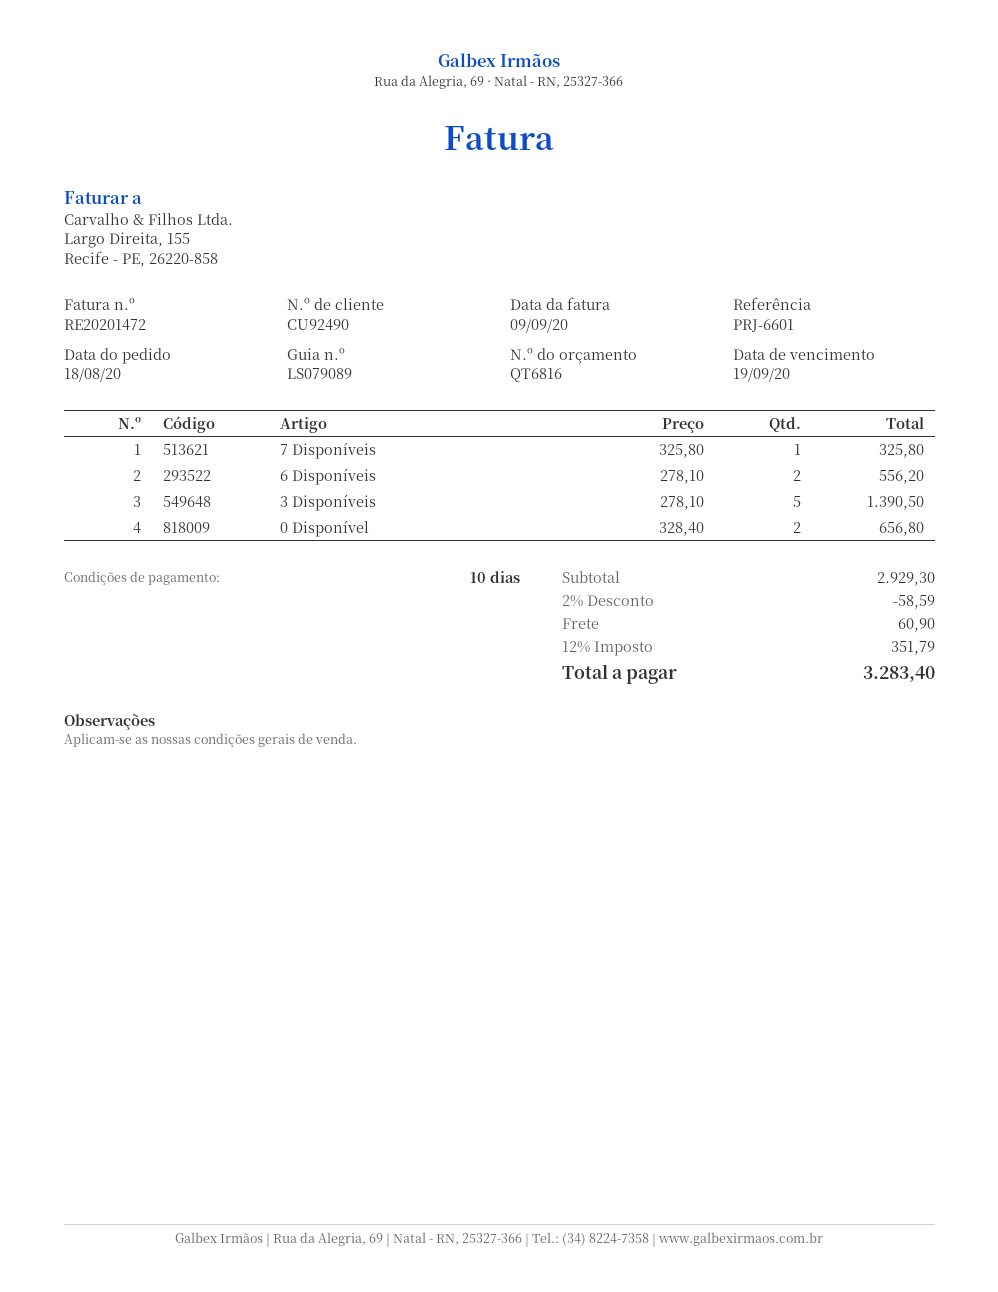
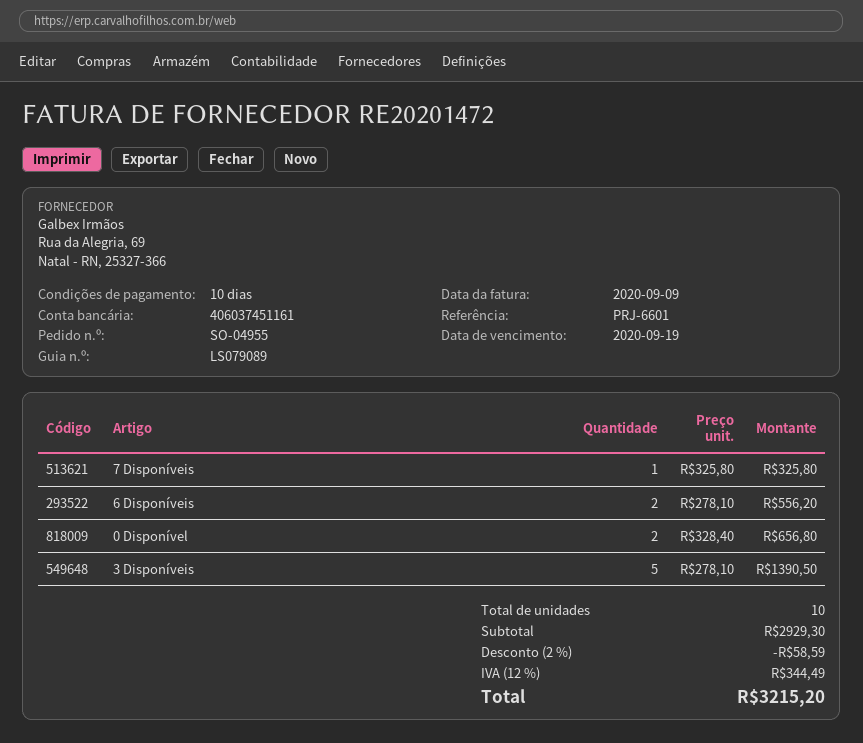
shipping: 60.90 -> none
tax: 12% = 351.79 -> 12% = 344.49
total: 3283.40 -> 3215.20

